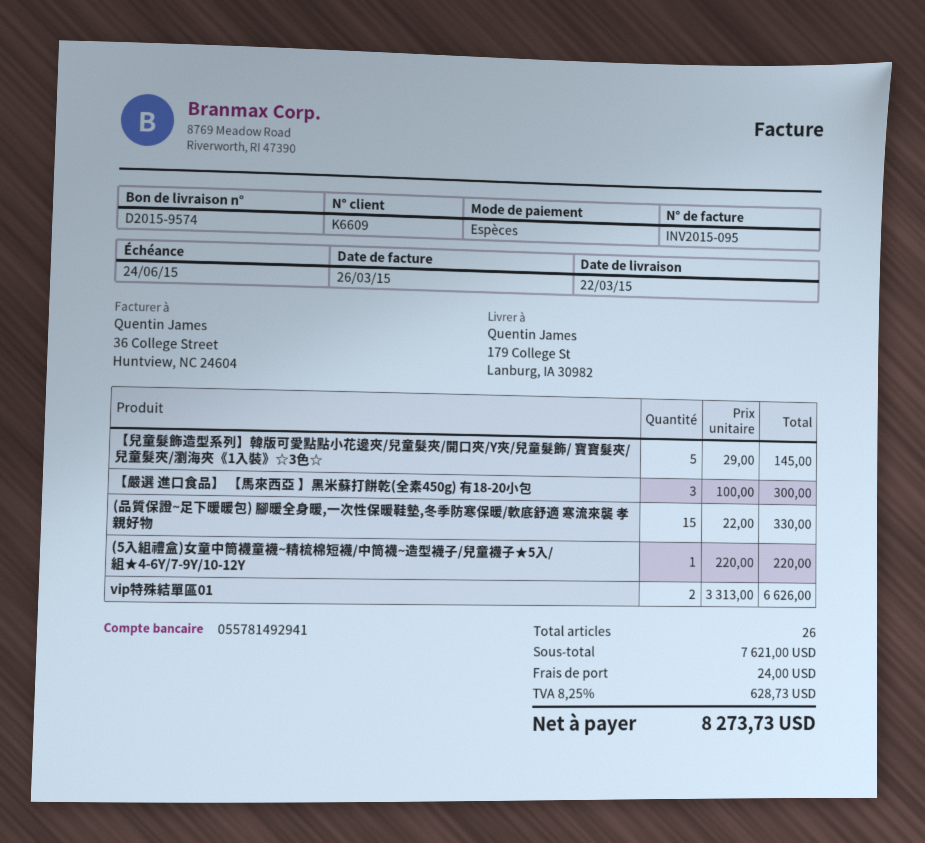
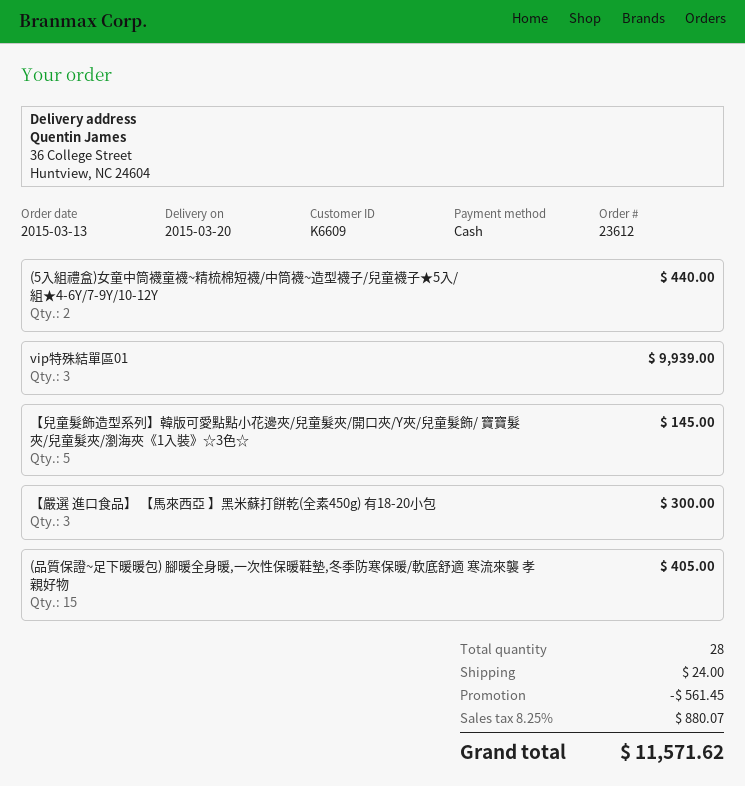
delivery date: 2015-03-22 -> 2015-03-20
ship to: 179 College St, Lanburg, IA 30982 -> 36 College Street, Huntview, NC 24604
(品質保證~足下暖暖包) 腳暖全身暖,一次性保暖鞋墊,冬季防寒保暖/軟底舒適 寒流來襲 孝親好物: 15 for 330.00 -> 15 for 405.00
(5入組禮盒)女童中筒襪童襪~精梳棉短襪/中筒襪~造型襪子/兒童襪子★5入/組★4-6Y/7-9Y/10-12Y: 1 for 220.00 -> 2 for 440.00
vip特殊結單區01: 2 for 6626.00 -> 3 for 9939.00
total quantity: 26 -> 28
discount: none -> 561.45
tax: 8.25% = 628.73 -> 8.25% = 880.07
total: 8273.73 -> 11571.62

